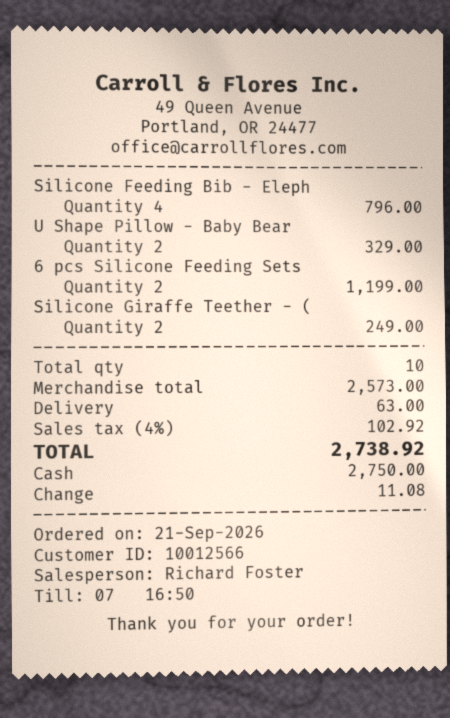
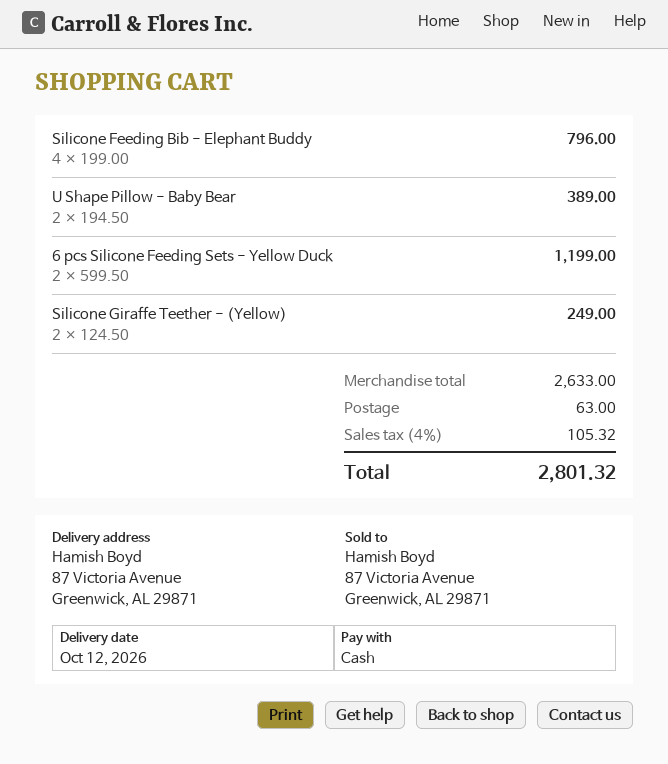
U Shape Pillow - Baby Bear: 2 for 329.00 -> 2 for 389.00
subtotal: 2573.00 -> 2633.00
tax: 4% = 102.92 -> 4% = 105.32
total: 2738.92 -> 2801.32

